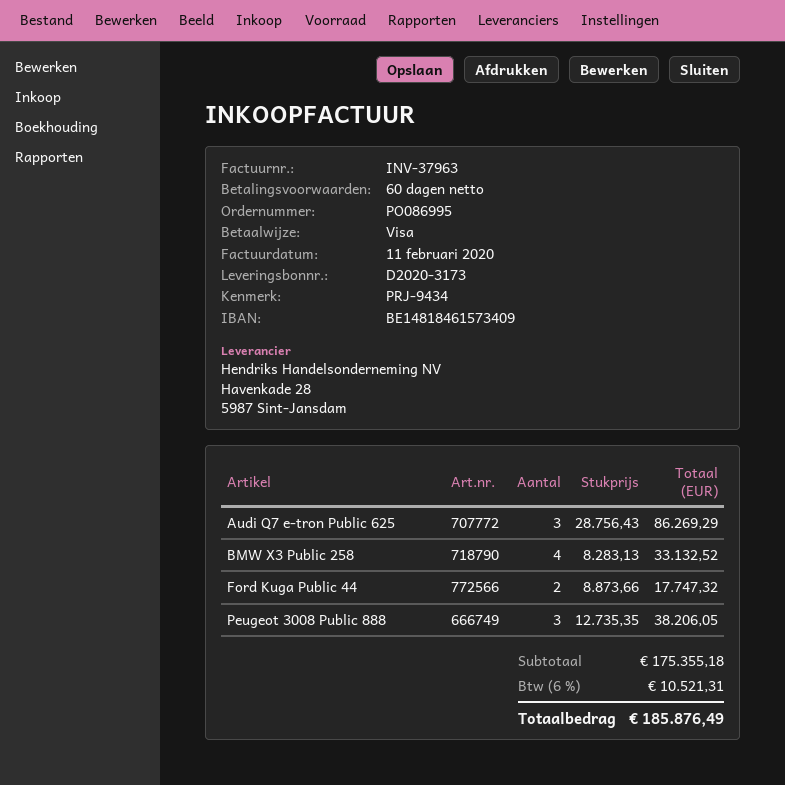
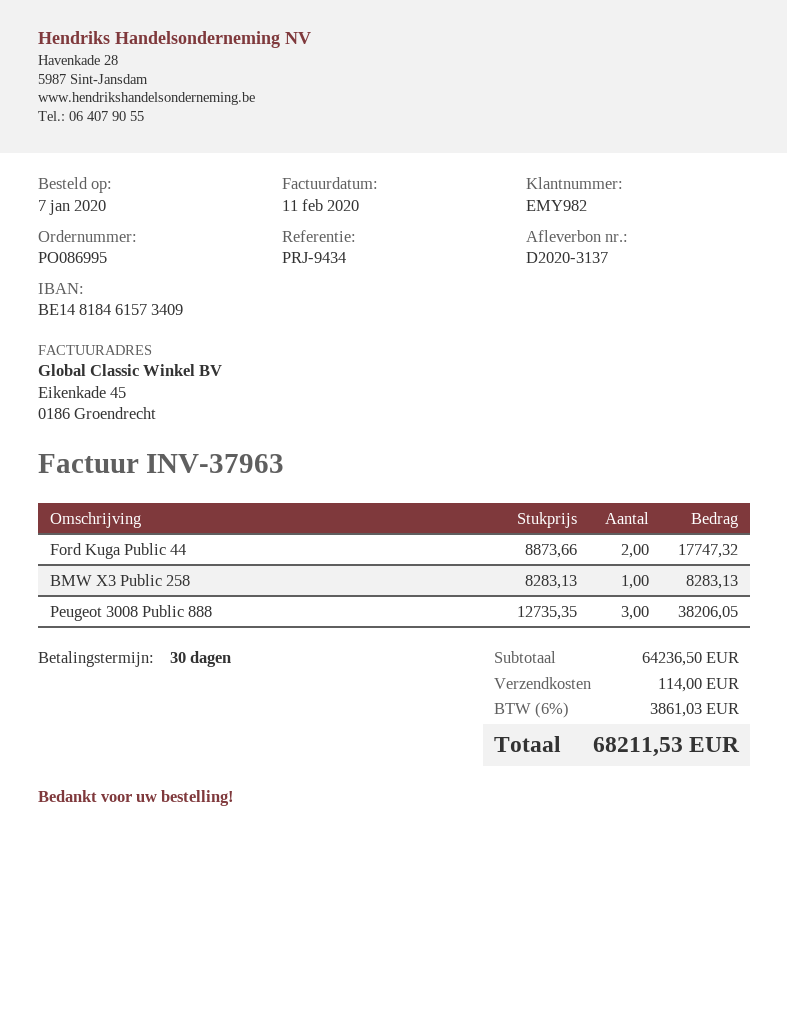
delivery note number: D2020-3173 -> D2020-3137
payment terms: 60 days -> 30 days
Audi Q7 e-tron Public 625: 3 x 28756.43 = 86269.29 -> none
BMW X3 Public 258: 4 x 8283.13 = 33132.52 -> 1 x 8283.13 = 8283.13
subtotal: 175355.18 -> 64236.50
shipping: none -> 114.00
tax: 6% = 10521.31 -> 6% = 3861.03
total: 185876.49 -> 68211.53

